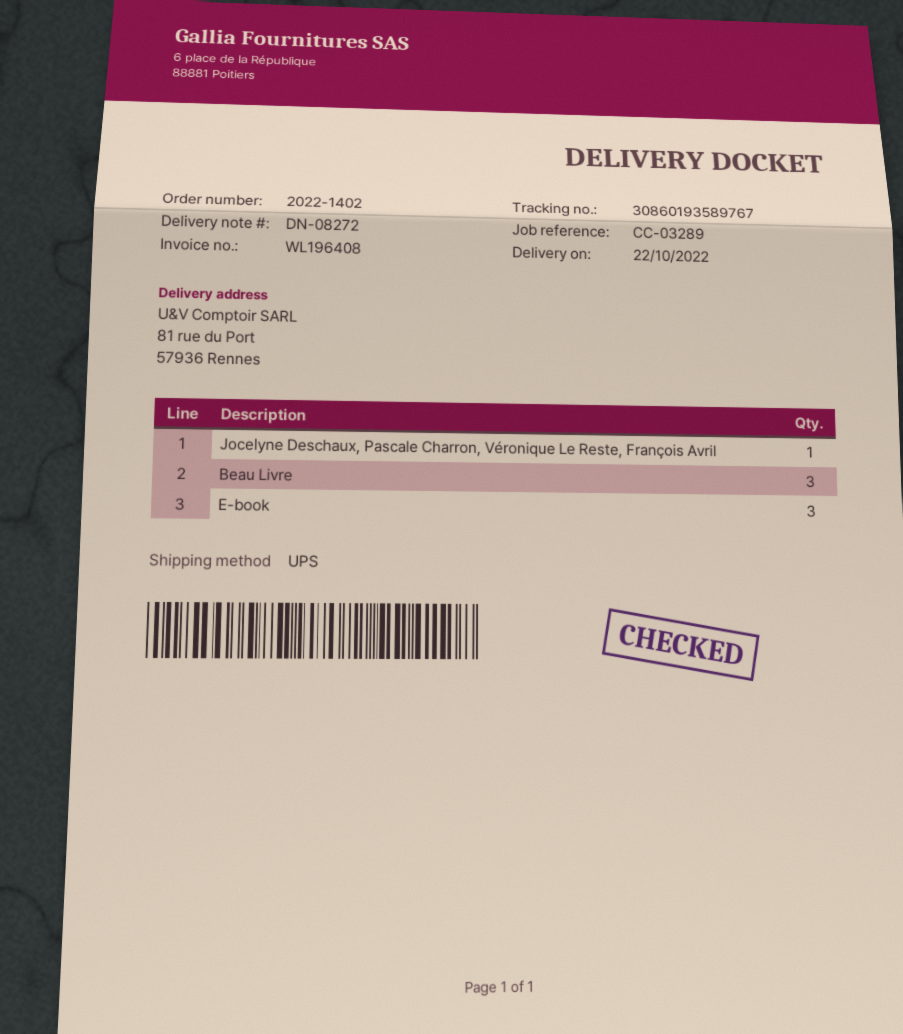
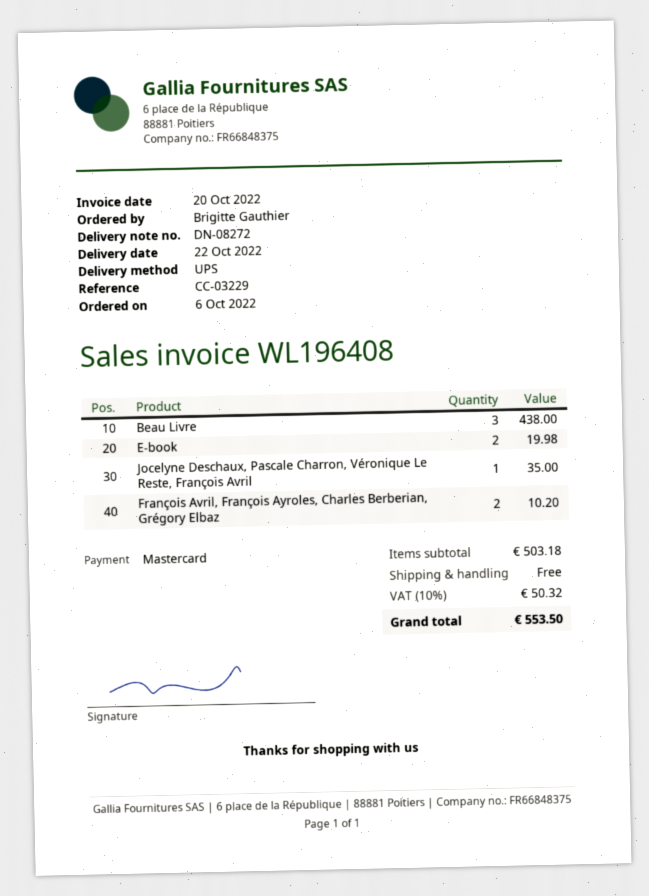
reference: CC-03289 -> CC-03229
E-book: 3 -> 2
François Avril, François Ayroles, Charles Berberian, Grégory Elbaz: none -> 2

